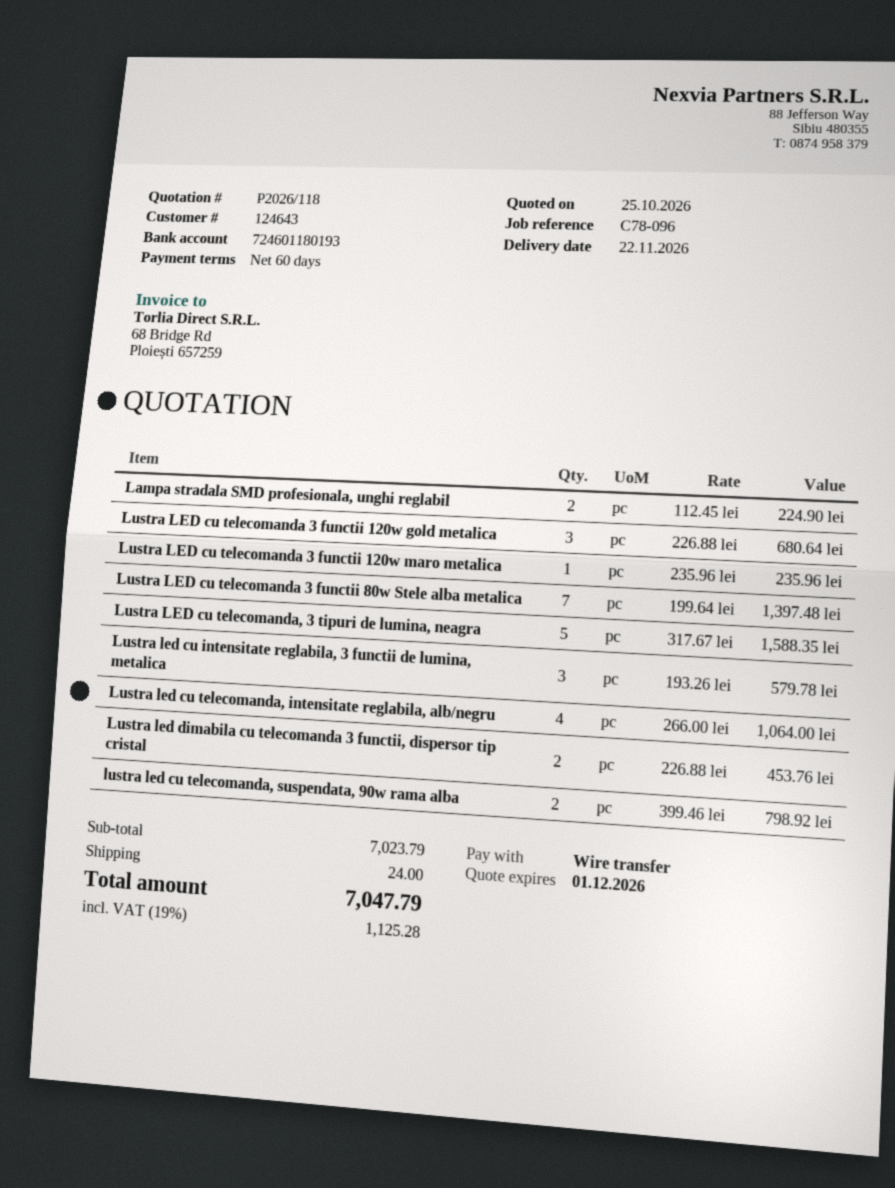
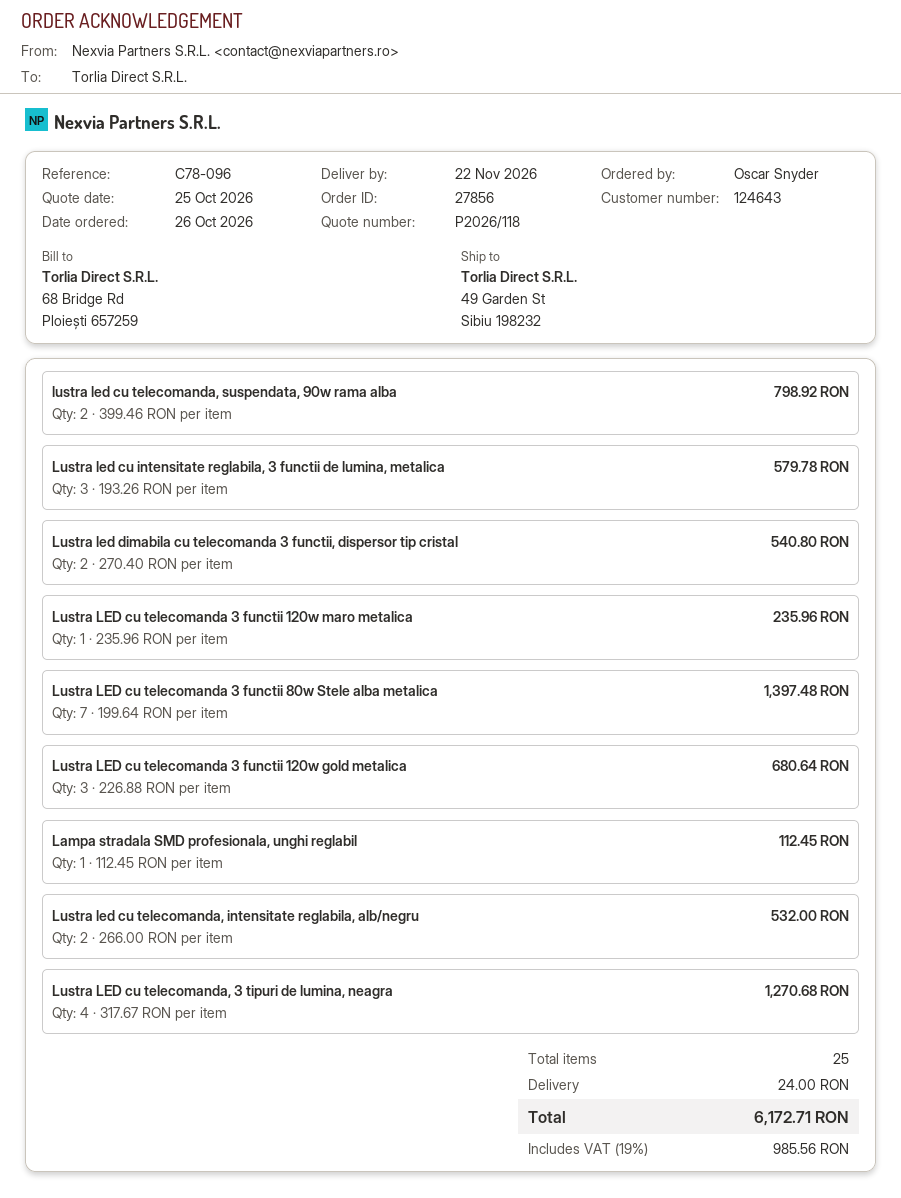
Lampa stradala SMD profesionala, unghi reglabil: 2 x 112.45 = 224.90 -> 1 x 112.45 = 112.45
Lustra LED cu telecomanda, 3 tipuri de lumina, neagra: 5 x 317.67 = 1588.35 -> 4 x 317.67 = 1270.68
Lustra led cu telecomanda, intensitate reglabila, alb/negru: 4 x 266.00 = 1064.00 -> 2 x 266.00 = 532.00
Lustra led dimabila cu telecomanda 3 functii, dispersor tip cristal: 2 x 226.88 = 453.76 -> 2 x 270.40 = 540.80
tax: 19% = 1125.28 -> 19% = 985.56
total: 7047.79 -> 6172.71

